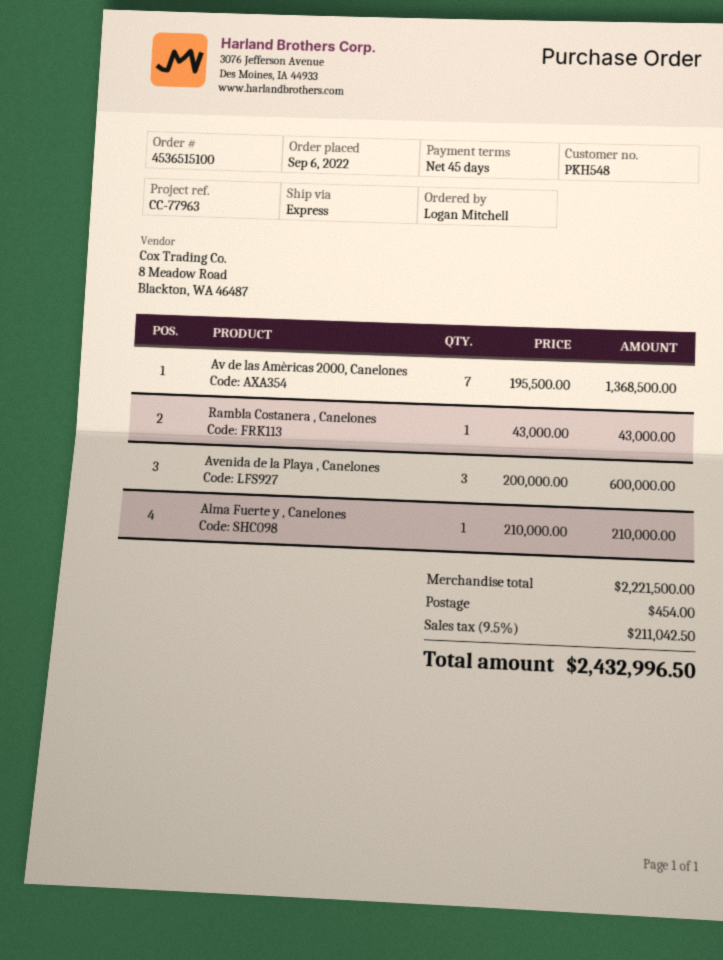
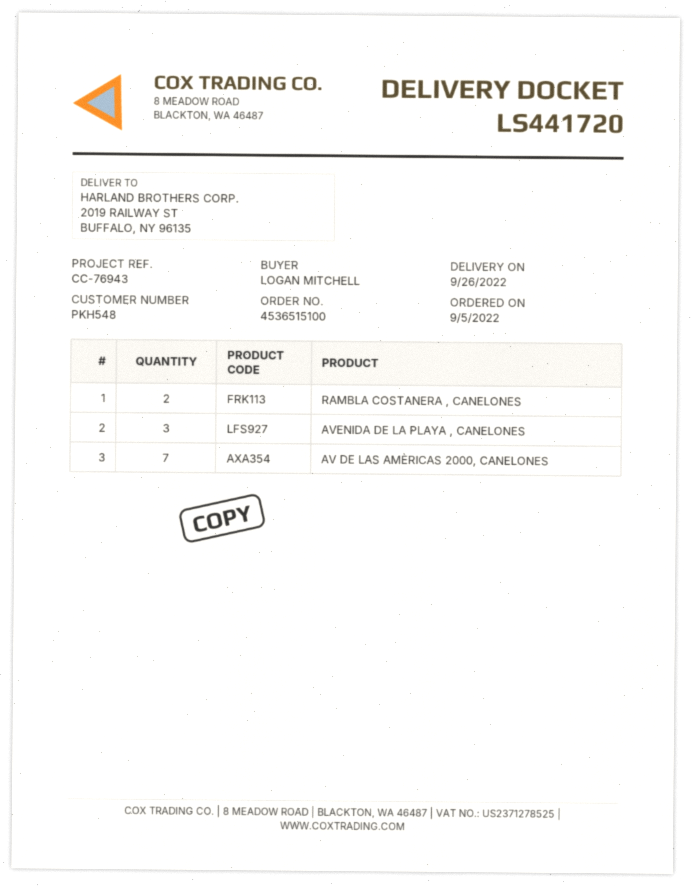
order date: 2022-09-06 -> 2022-09-05
reference: CC-77963 -> CC-76943
Rambla Costanera , Canelones: 1 -> 2
Alma Fuerte y , Canelones: 1 -> none

